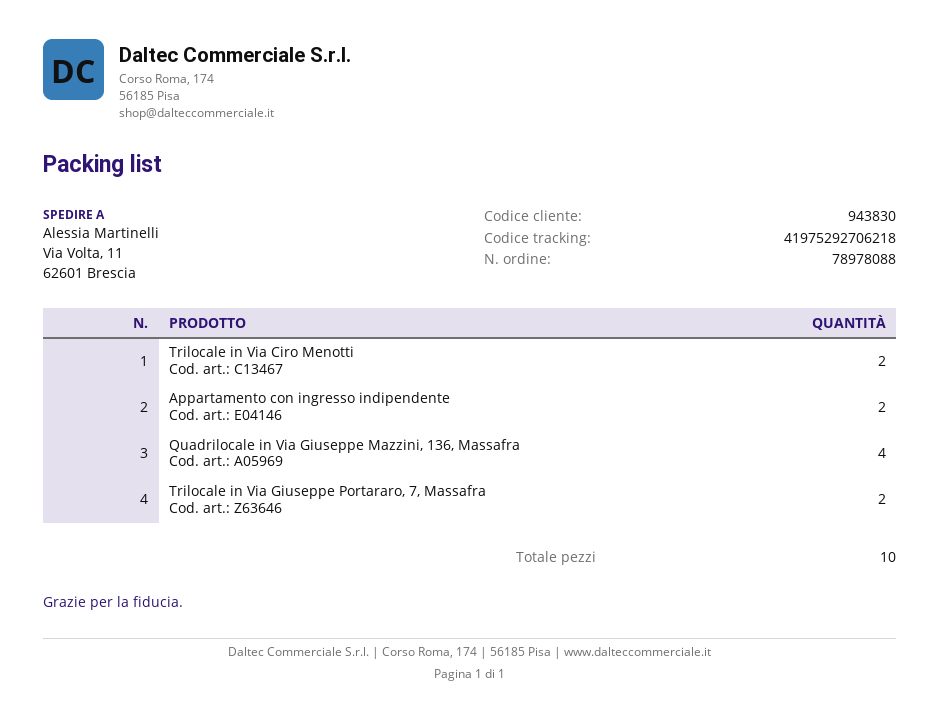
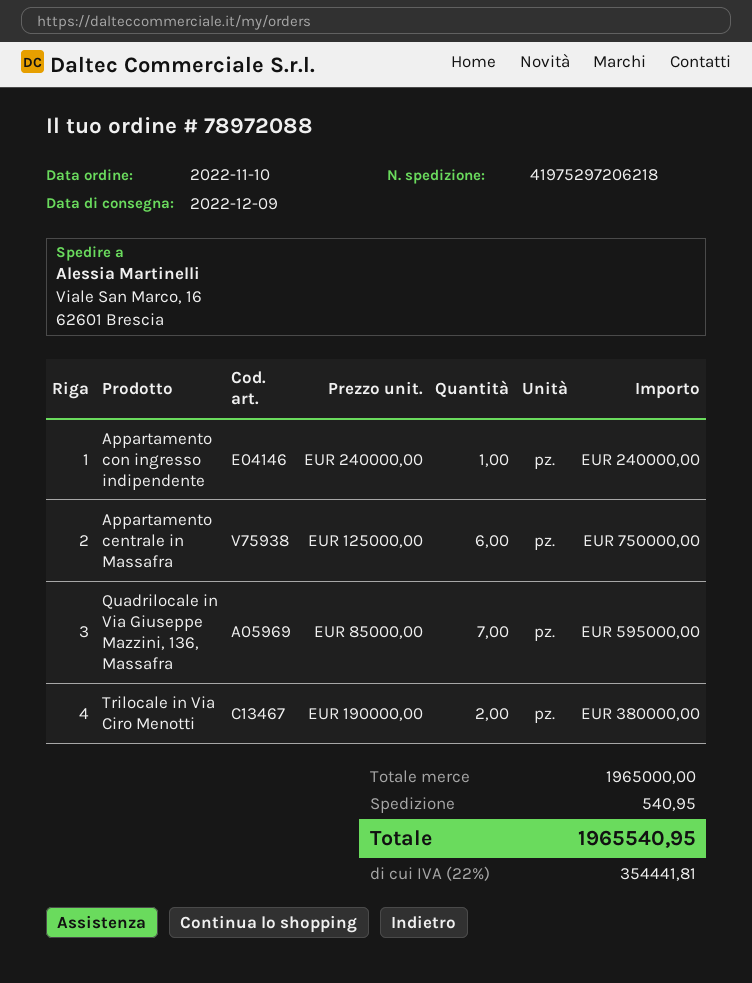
order number: 78978088 -> 78972088
tracking number: 41975292706218 -> 41975297206218
ship to: Via Volta, 11, 62601 Brescia -> Viale San Marco, 16, 62601 Brescia
Appartamento con ingresso indipendente: 2 -> 1
Quadrilocale in Via Giuseppe Mazzini, 136, Massafra: 4 -> 7
Trilocale in Via Giuseppe Portararo, 7, Massafra: 2 -> none
Appartamento centrale in Massafra: none -> 6

